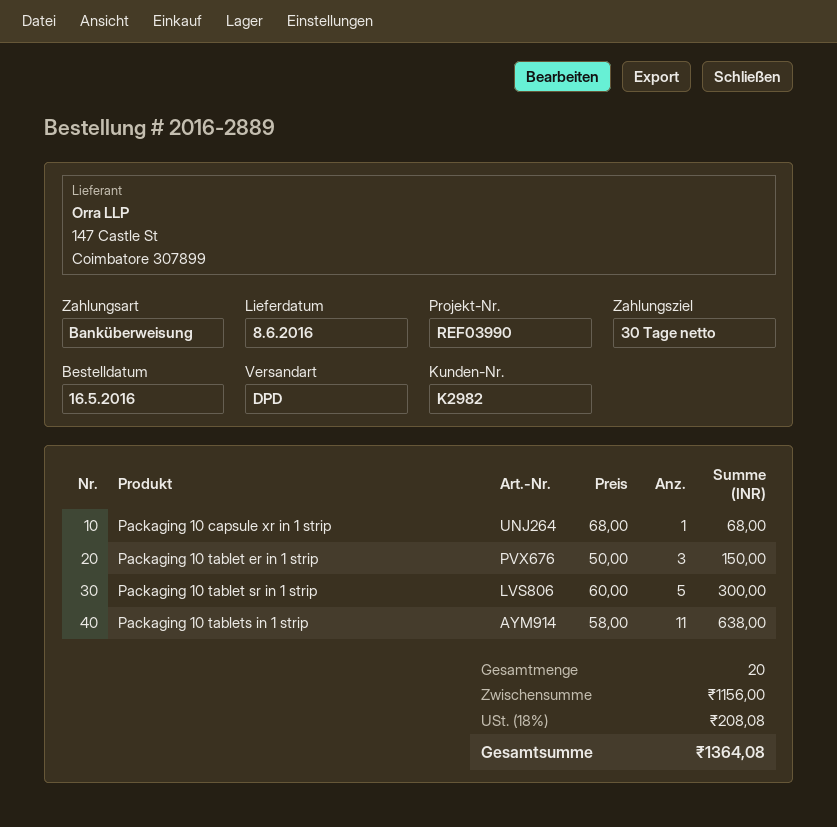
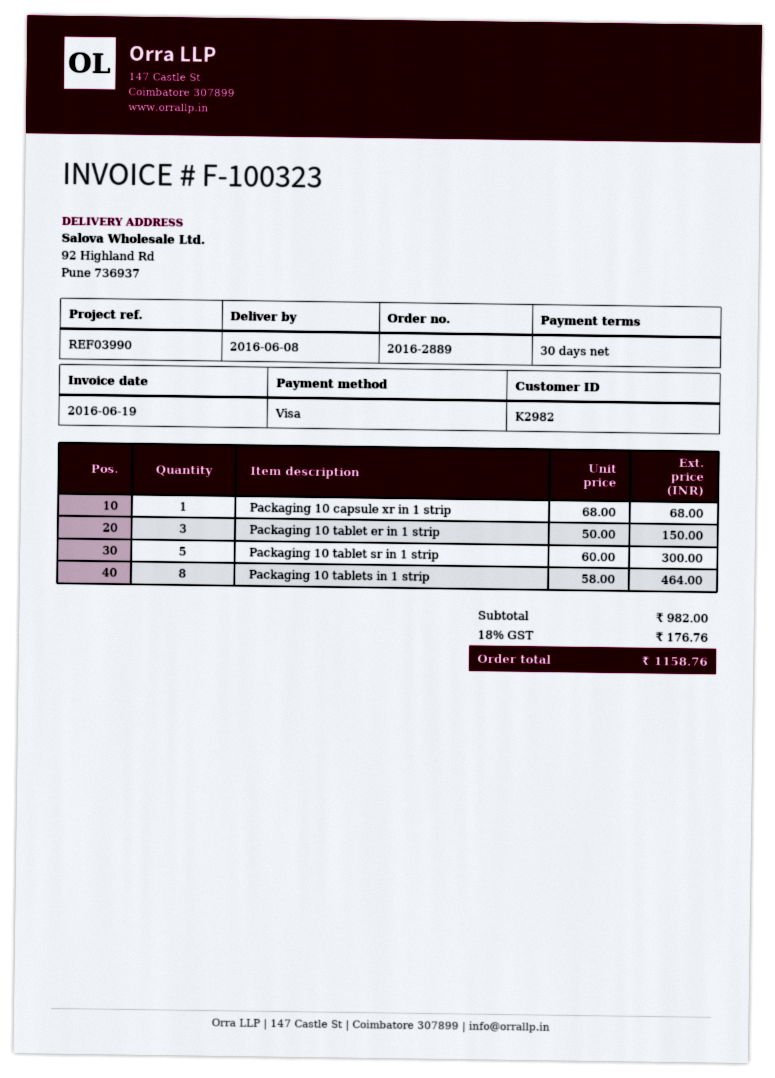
payment method: bank transfer -> Visa
Packaging 10 tablets in 1 strip: 11 x 58.00 = 638.00 -> 8 x 58.00 = 464.00
subtotal: 1156.00 -> 982.00
tax: 18% = 208.08 -> 18% = 176.76
total: 1364.08 -> 1158.76

